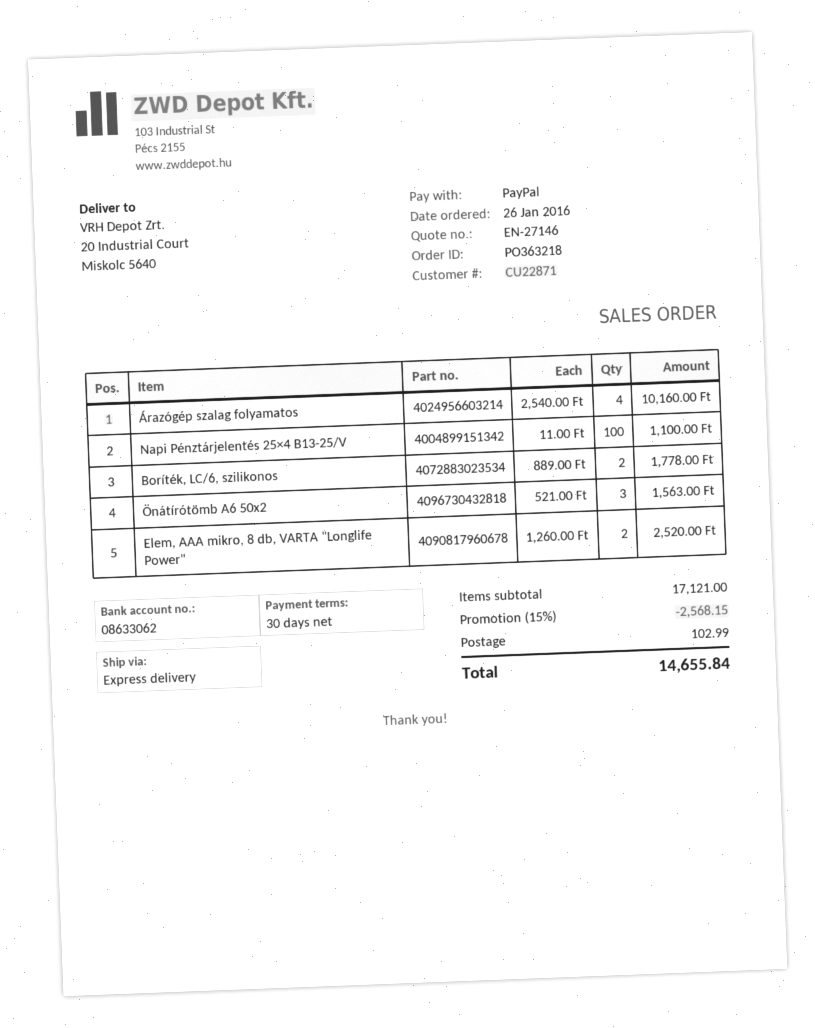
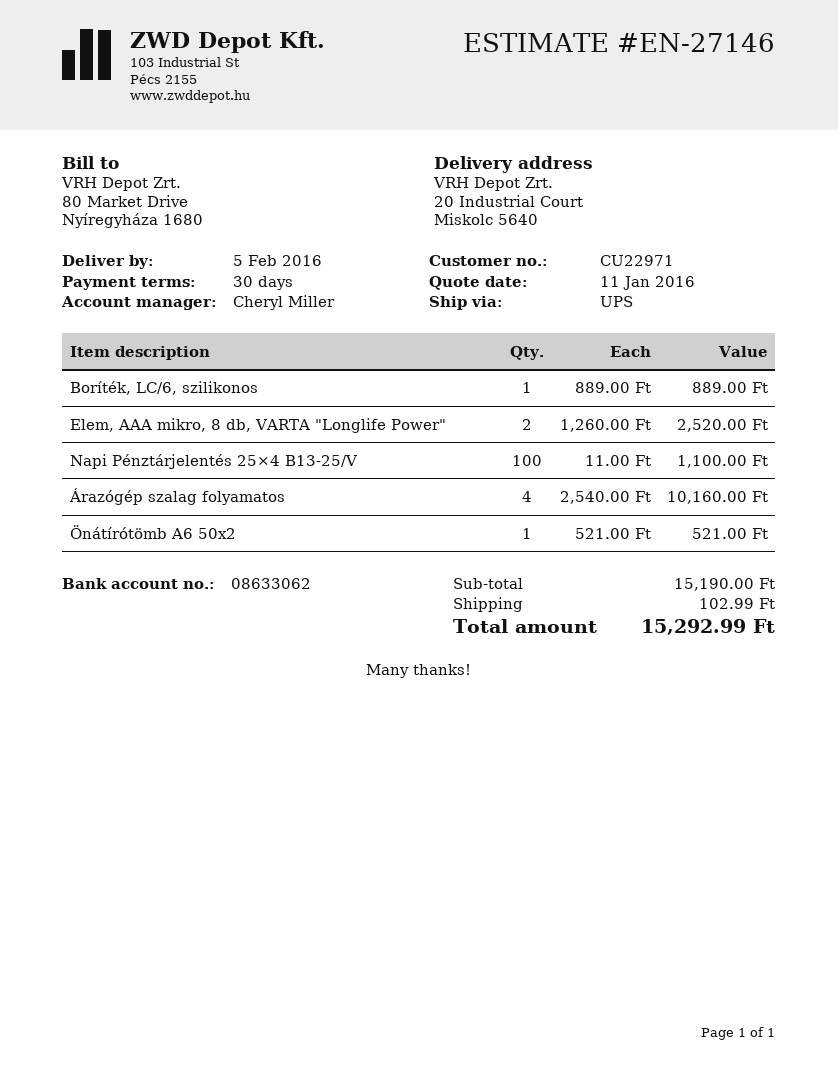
customer number: CU22871 -> CU22971
shipping method: express -> UPS
Boríték, LC/6, szilikonos: 2 x 889.00 = 1778.00 -> 1 x 889.00 = 889.00
Önátírótömb A6 50x2: 3 x 521.00 = 1563.00 -> 1 x 521.00 = 521.00
subtotal: 17121.00 -> 15190.00
discount: 15% = 2568.15 -> none
total: 14655.84 -> 15292.99

